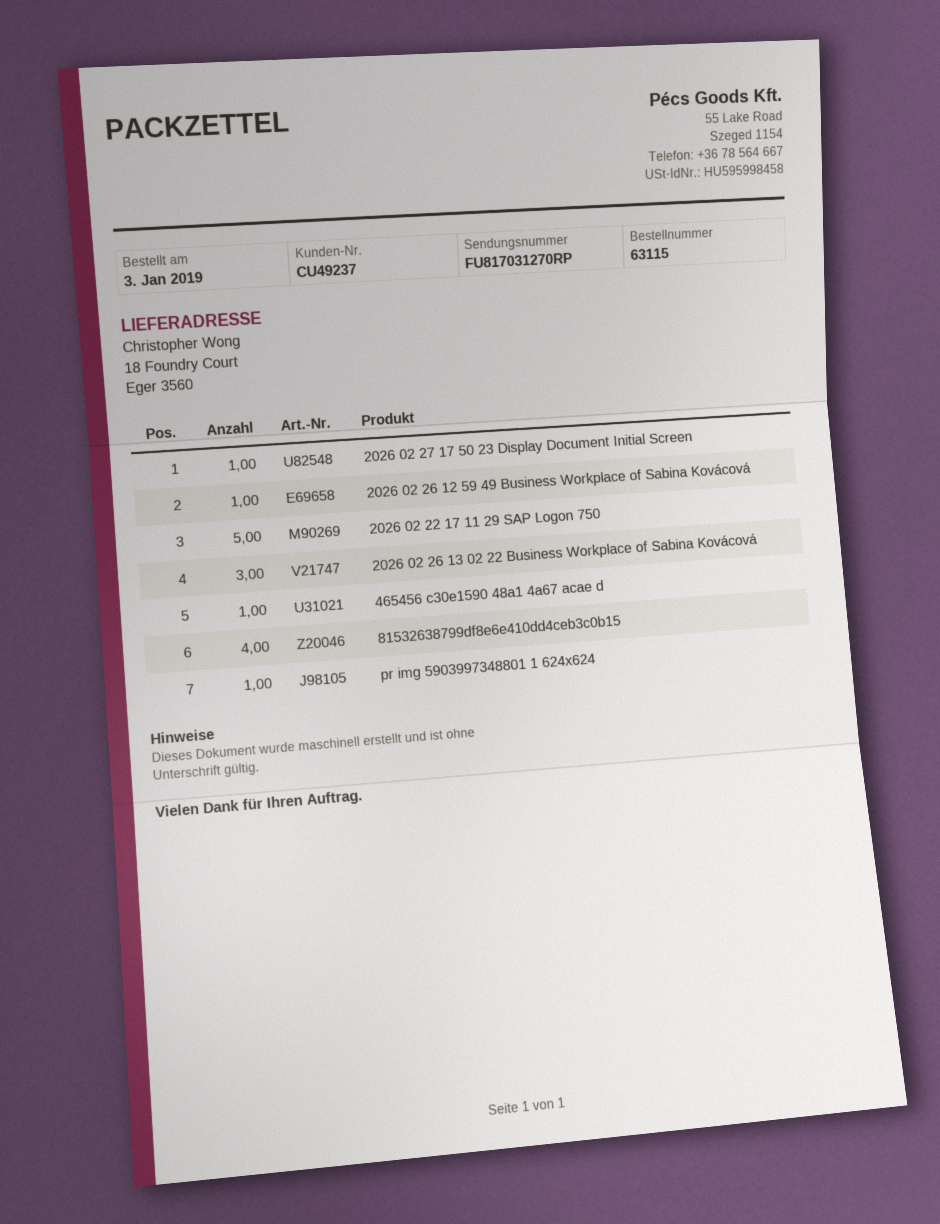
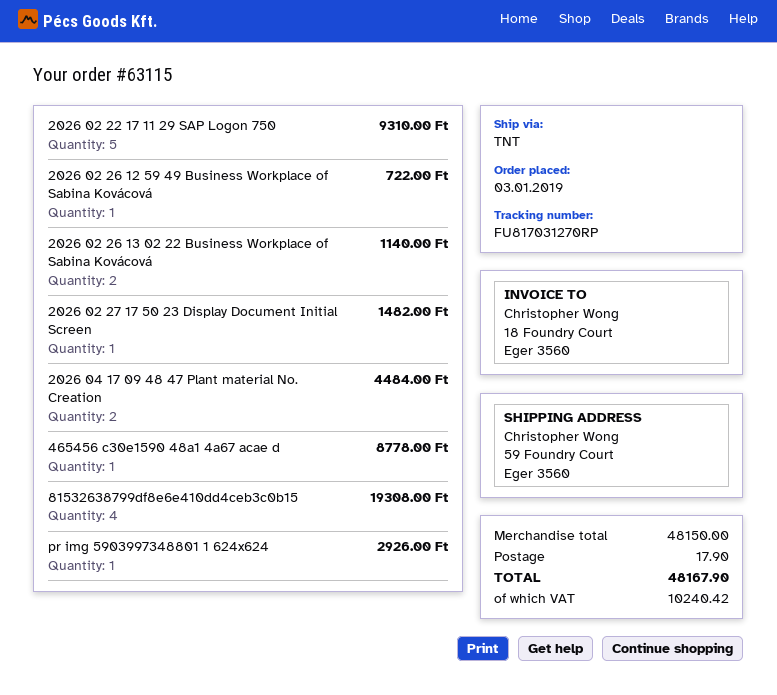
ship to: 18 Foundry Court, Eger 3560 -> 59 Foundry Court, Eger 3560
2026 02 26 13 02 22 Business Workplace of Sabina Kovácová: 3 -> 2
2026 04 17 09 48 47 Plant material No. Creation: none -> 2

